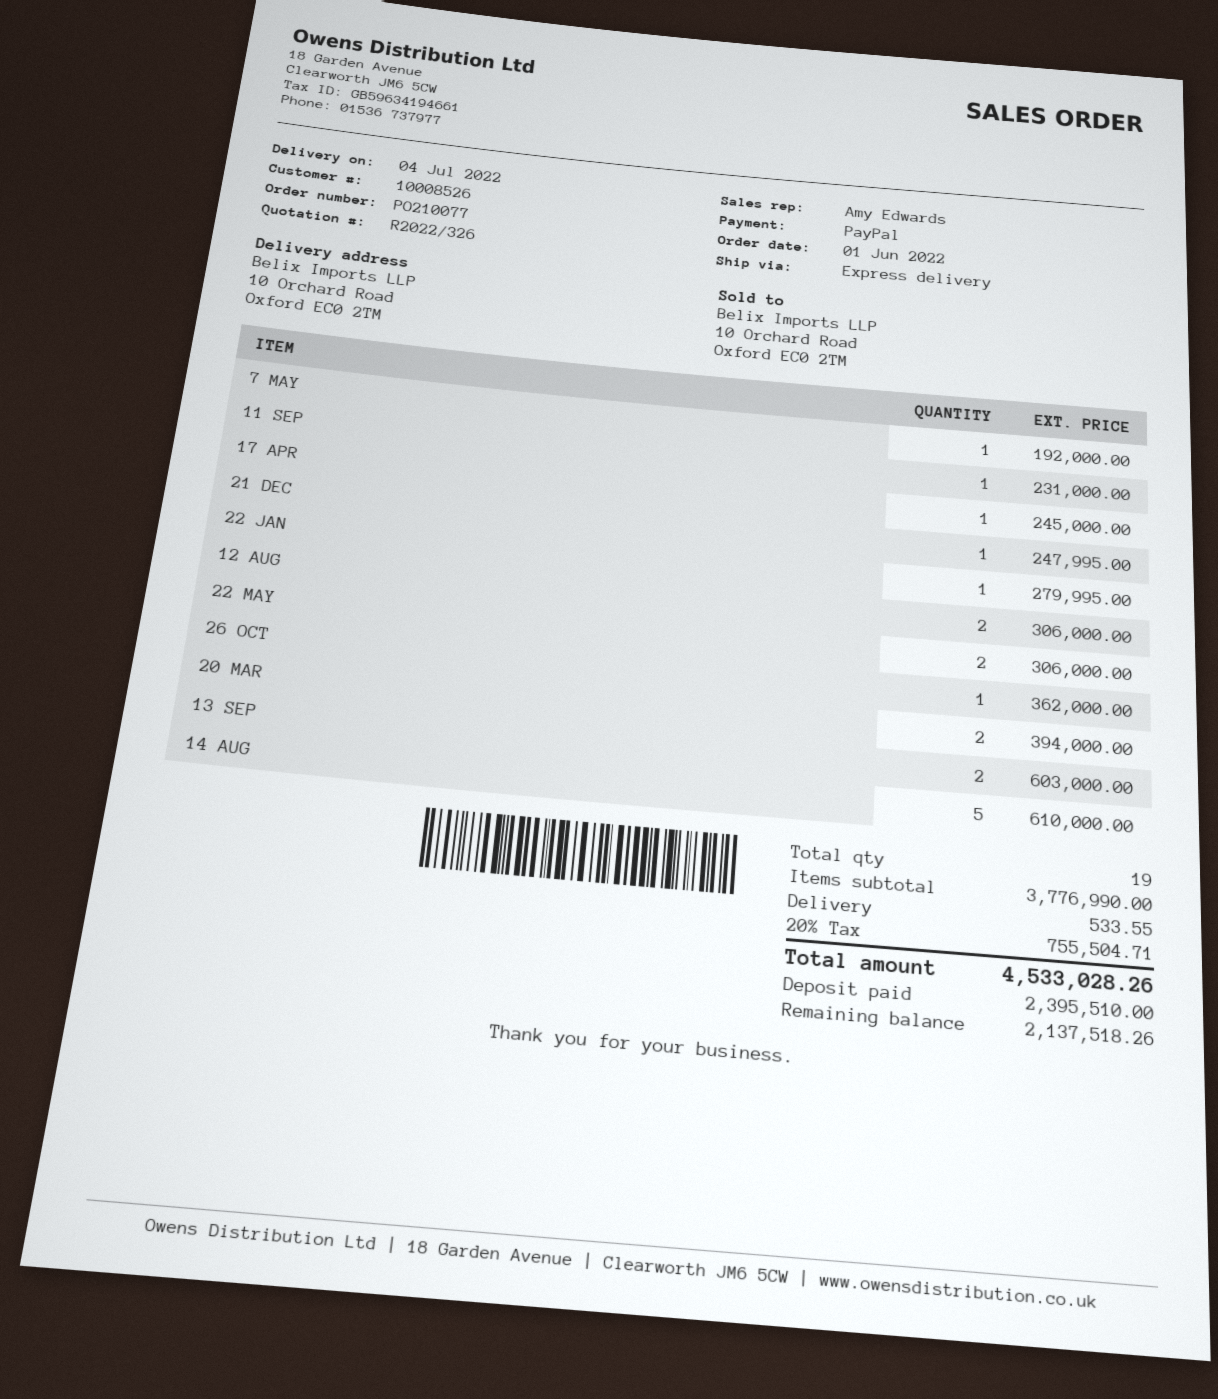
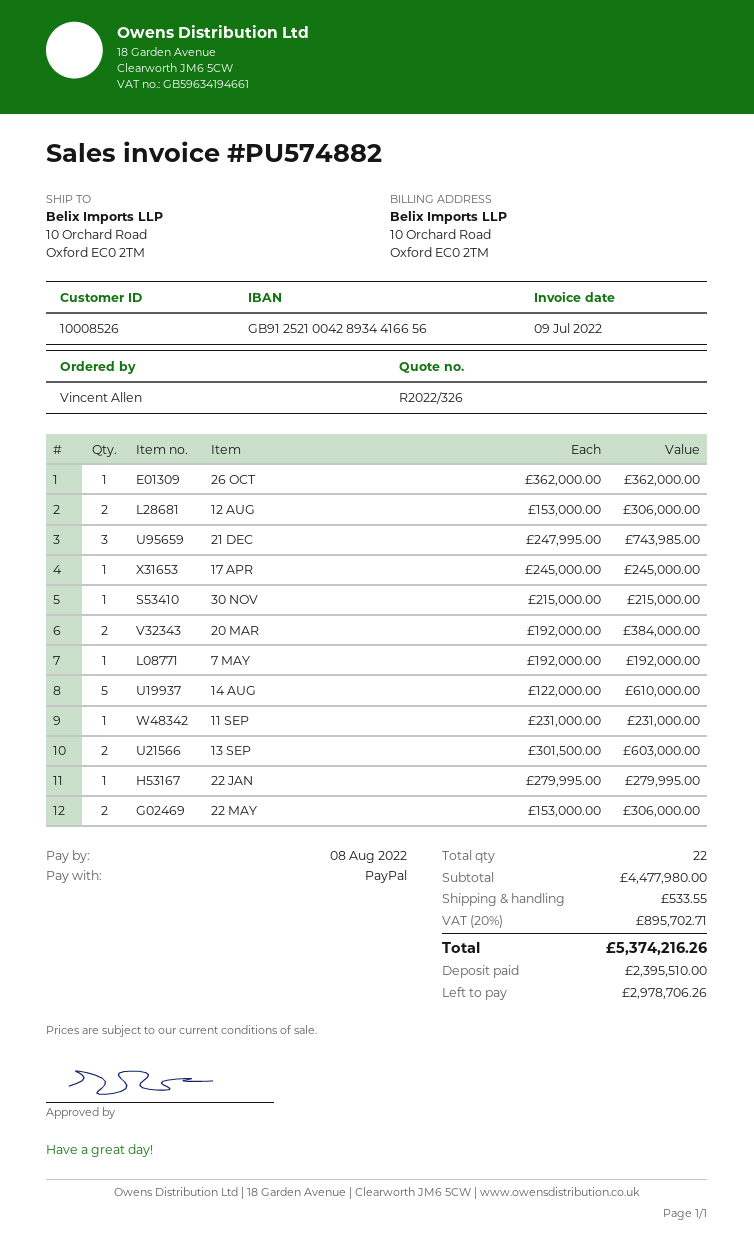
21 DEC: 1 for 247995.00 -> 3 for 743985.00
20 MAR: 2 for 394000.00 -> 2 for 384000.00
30 NOV: none -> 1 for 215000.00
total quantity: 19 -> 22
subtotal: 3776990.00 -> 4477980.00
tax: 20% = 755504.71 -> 20% = 895702.71
total: 4533028.26 -> 5374216.26
balance: 2137518.26 -> 2978706.26

